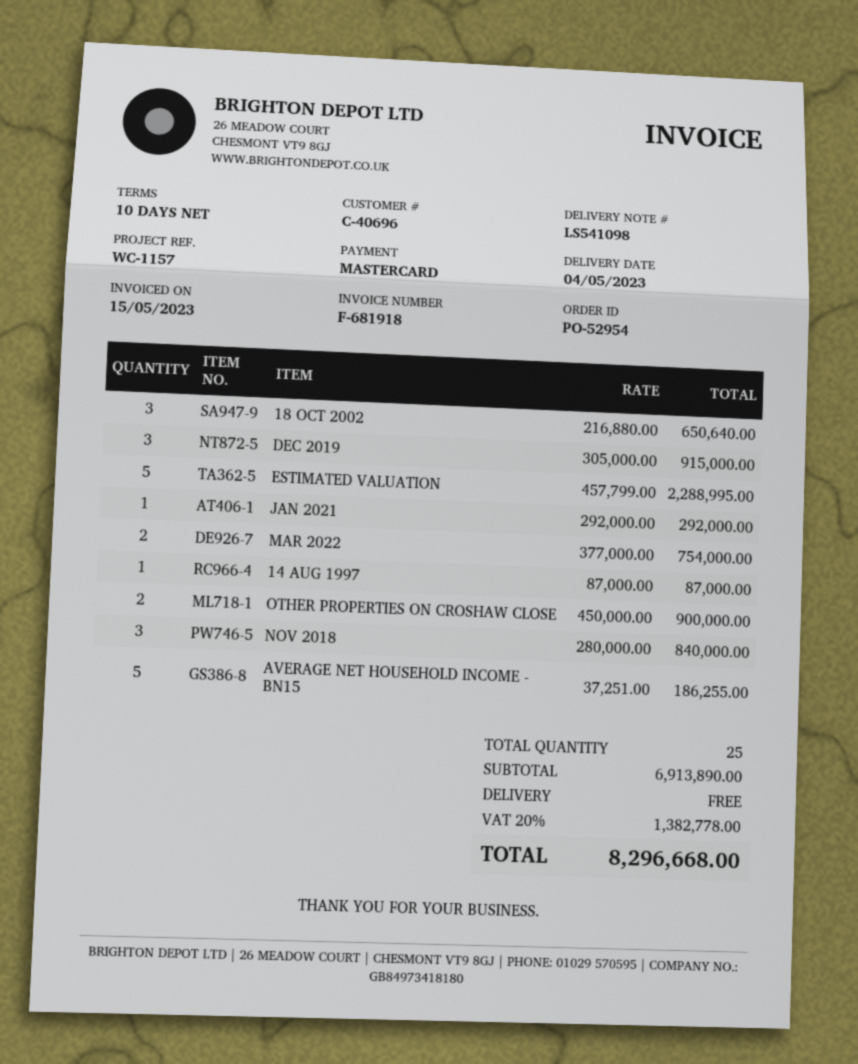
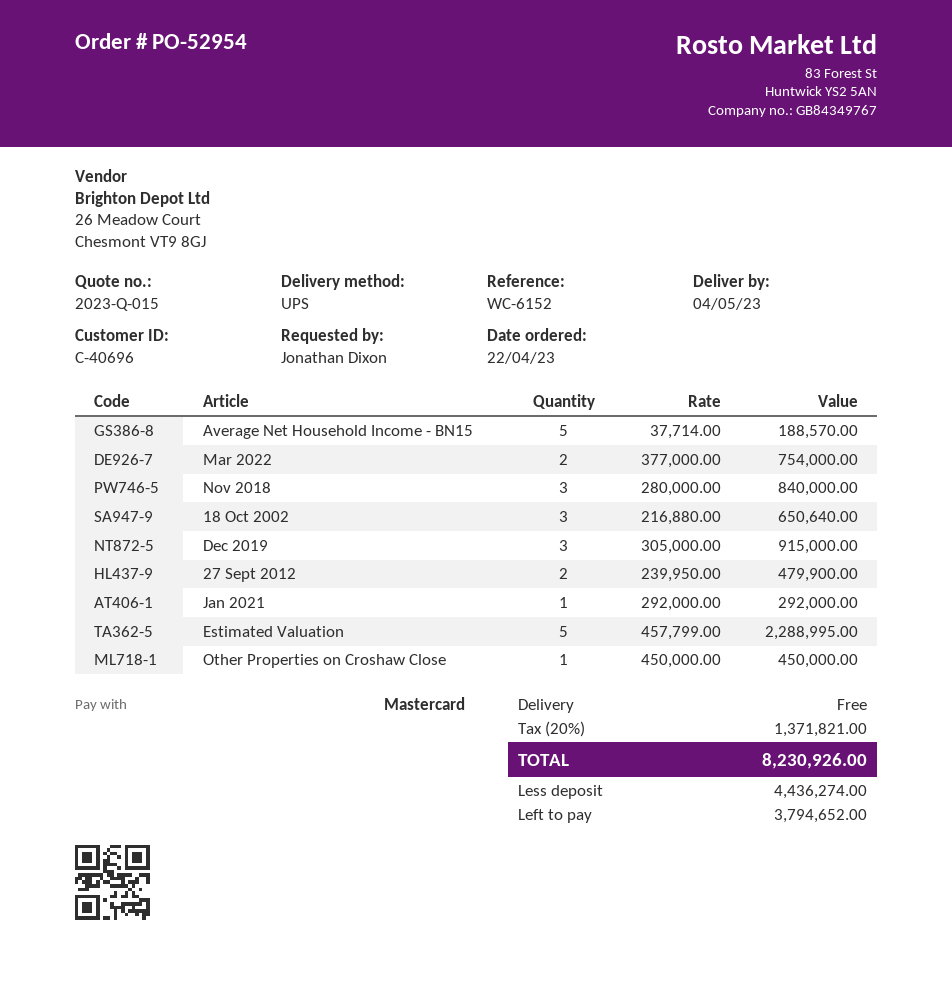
reference: WC-1157 -> WC-6152
14 AUG 1997: 1 x 87000.00 = 87000.00 -> none
OTHER PROPERTIES ON CROSHAW CLOSE: 2 x 450000.00 = 900000.00 -> 1 x 450000.00 = 450000.00
AVERAGE NET HOUSEHOLD INCOME - BN15: 5 x 37251.00 = 186255.00 -> 5 x 37714.00 = 188570.00
27 Sept 2012: none -> 2 x 239950.00 = 479900.00
tax: 20% = 1382778.00 -> 20% = 1371821.00
total: 8296668.00 -> 8230926.00

